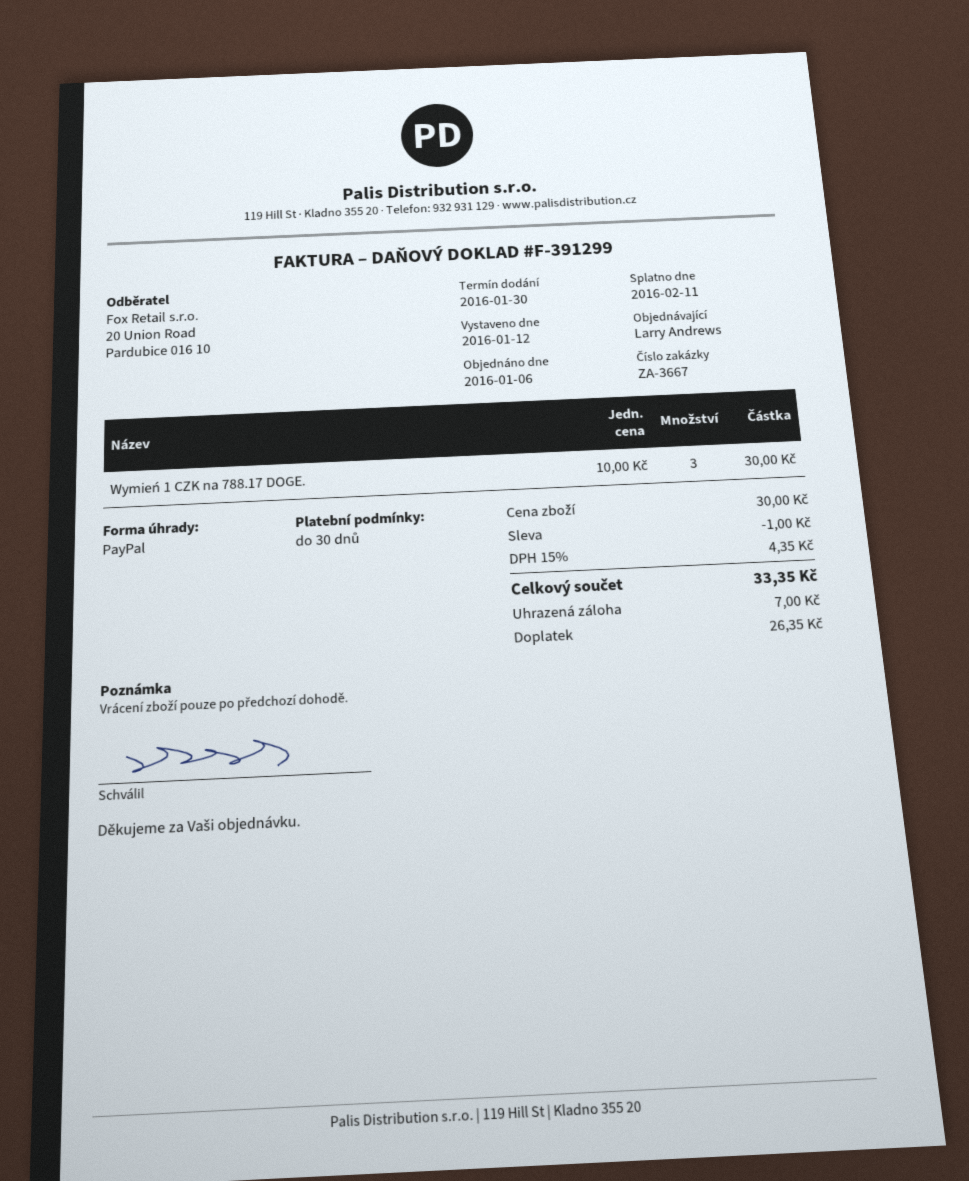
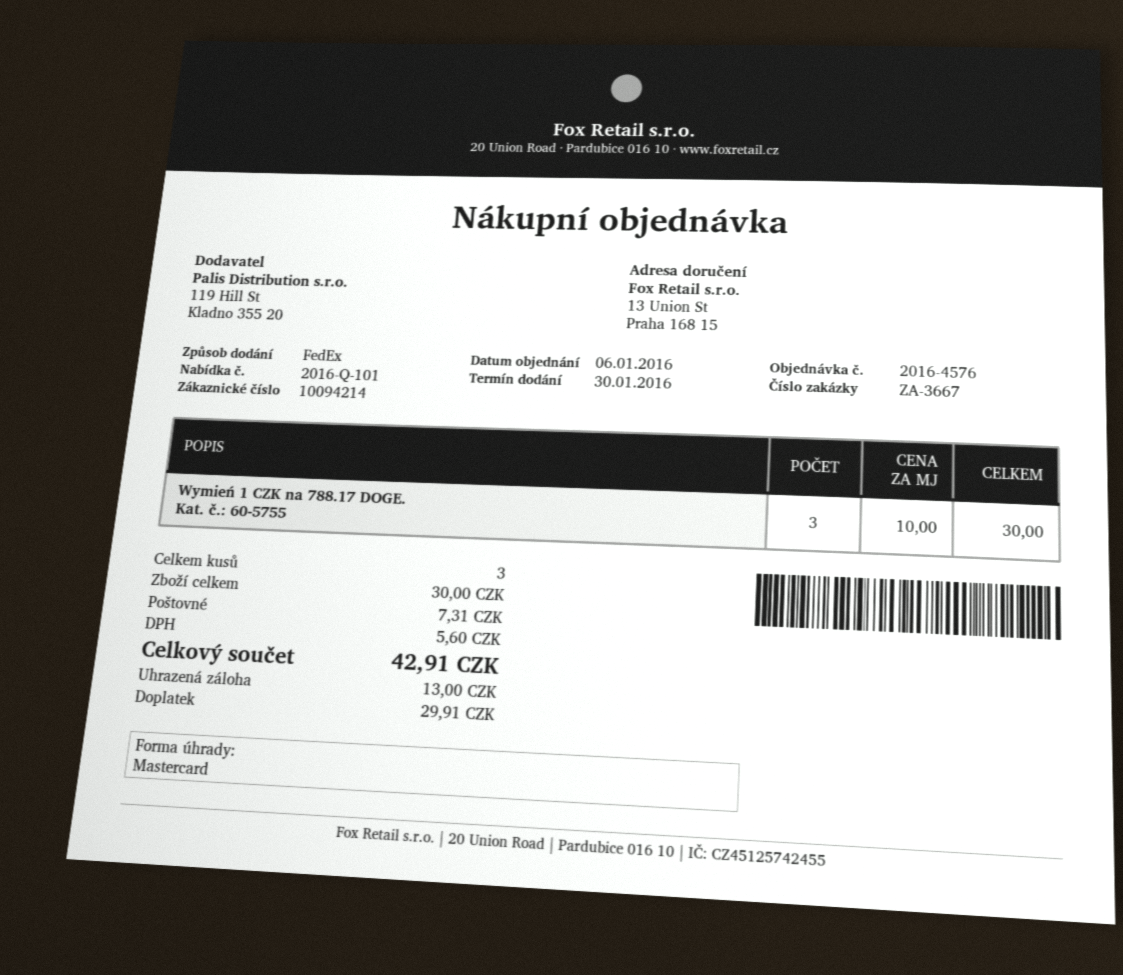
payment method: PayPal -> Mastercard
discount: 1.00 -> none
shipping: none -> 7.31
tax: 4.35 -> 5.60
total: 33.35 -> 42.91
deposit: 7.00 -> 13.00
balance: 26.35 -> 29.91

